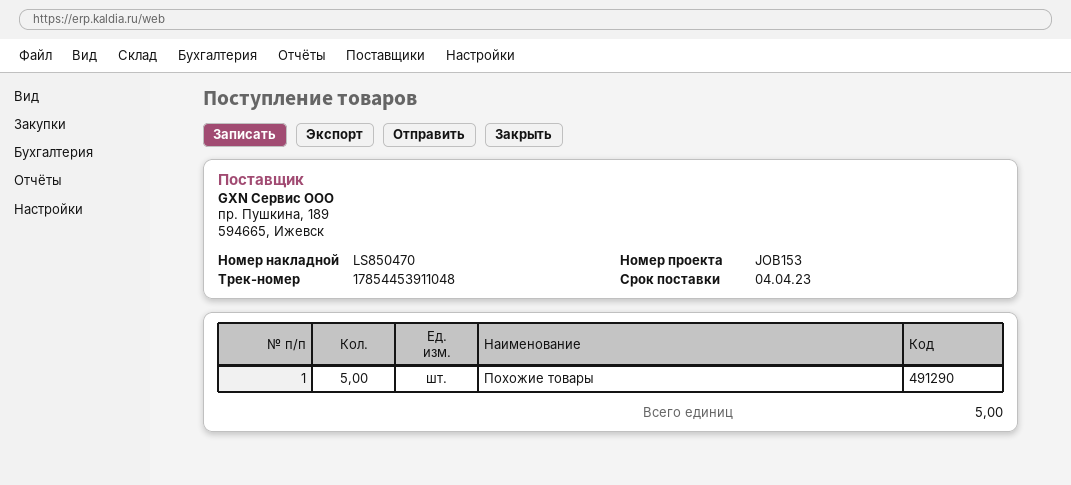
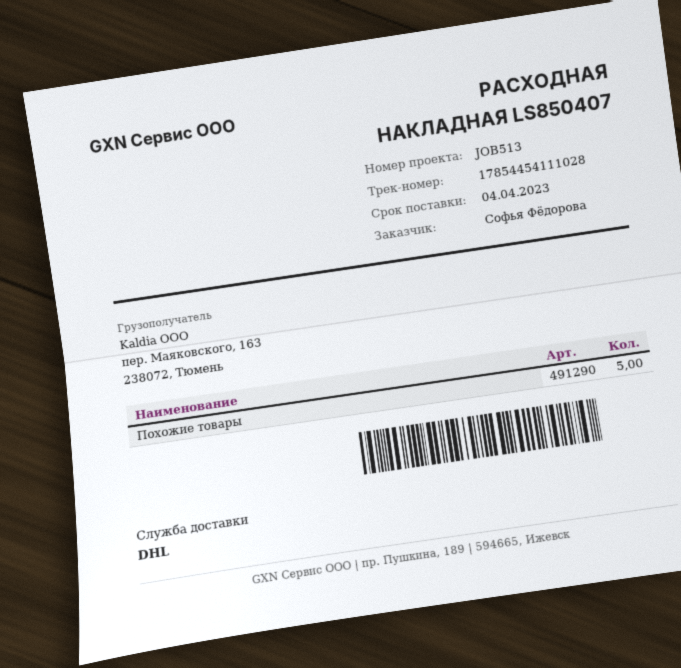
delivery note number: LS850470 -> LS850407
reference: JOB153 -> JOB513
tracking number: 17854453911048 -> 17854454111028

